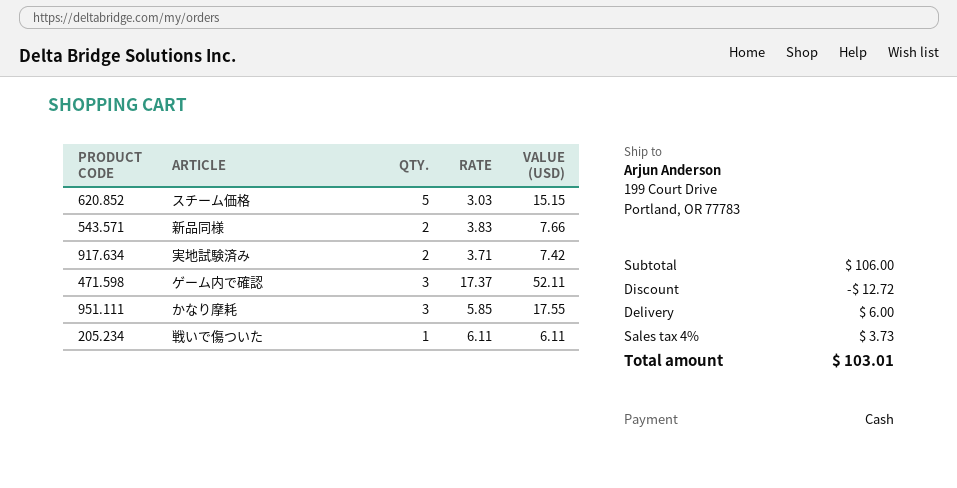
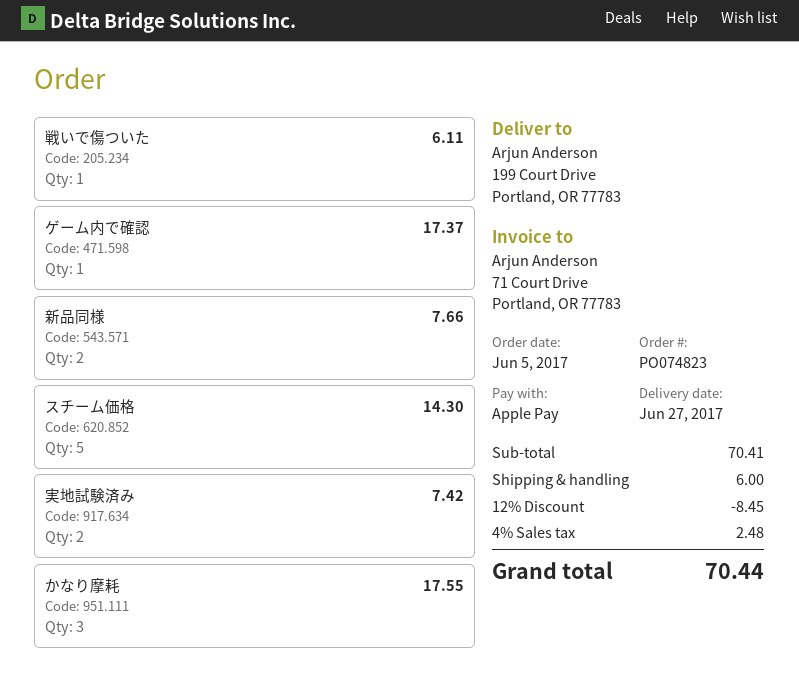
payment method: cash -> Apple Pay
スチーム価格: 5 for 15.15 -> 5 for 14.30
ゲーム内で確認: 3 for 52.11 -> 1 for 17.37
subtotal: 106.00 -> 70.41
discount: 12.72 -> 8.45
tax: 4% = 3.73 -> 4% = 2.48
total: 103.01 -> 70.44

